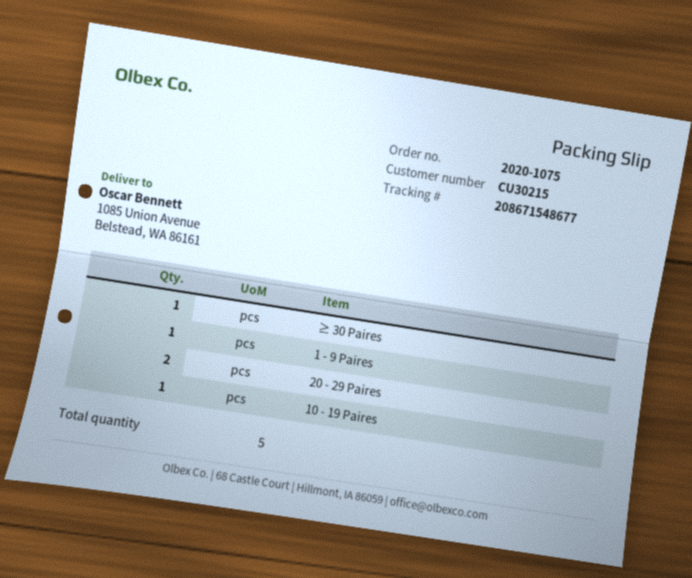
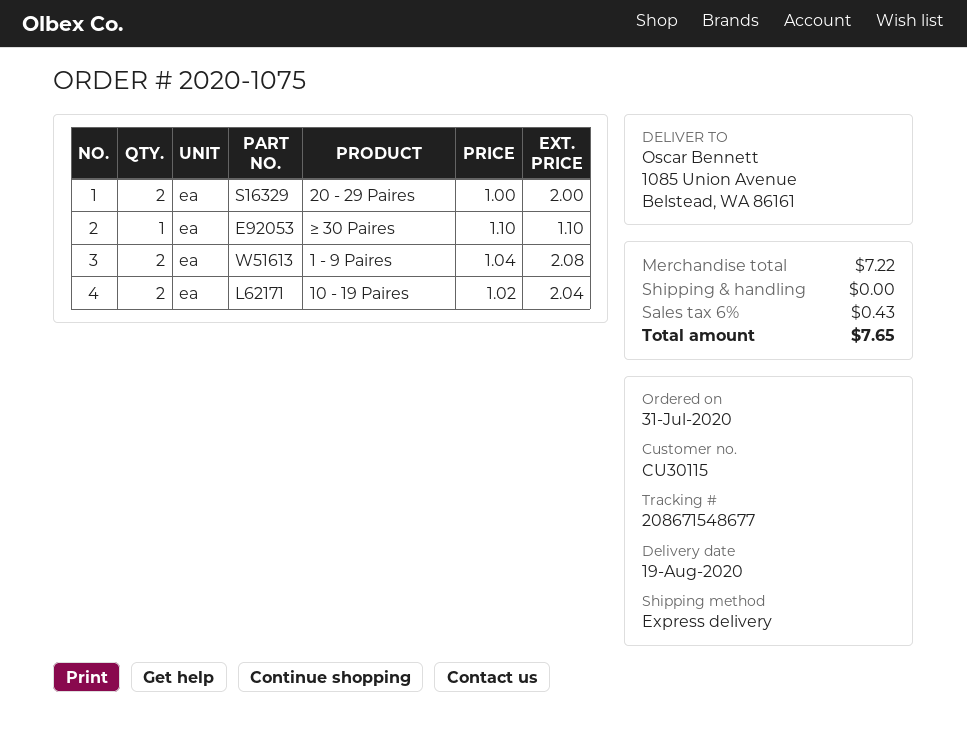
customer number: CU30215 -> CU30115
1 - 9 Paires: 1 -> 2
10 - 19 Paires: 1 -> 2

